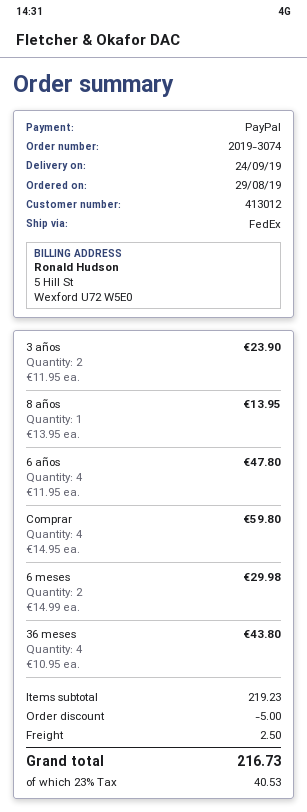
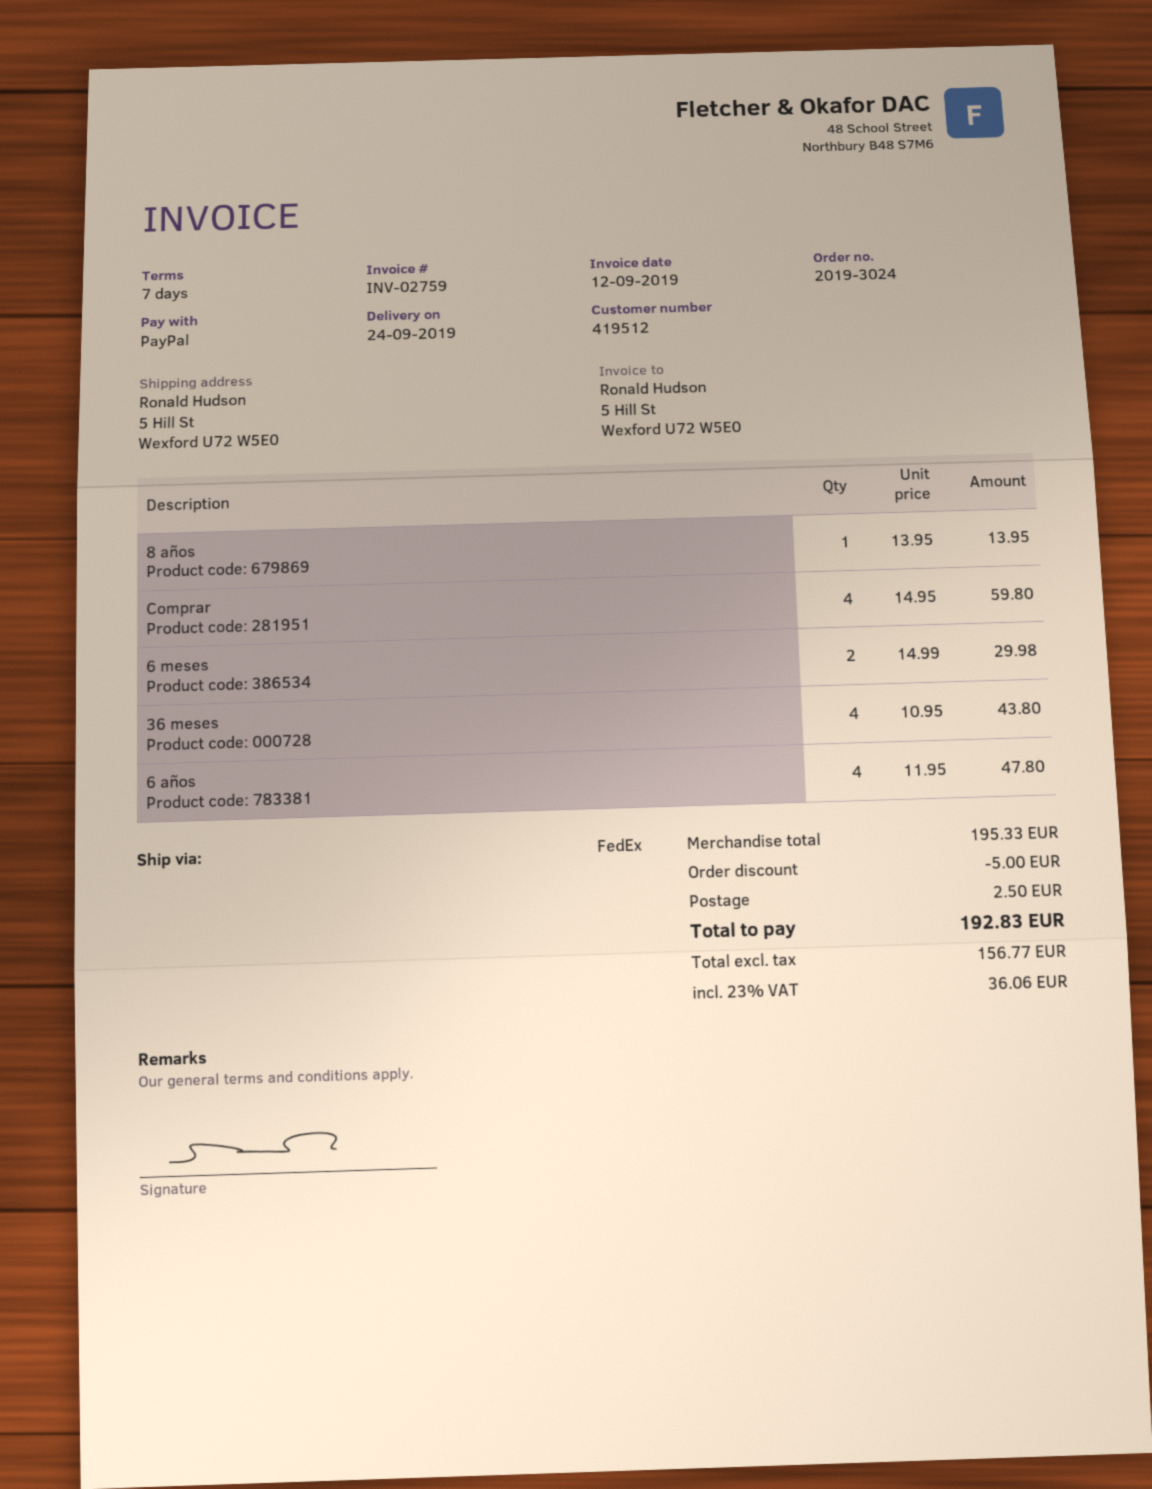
order number: 2019-3074 -> 2019-3024
customer number: 413012 -> 419512
3 años: 2 x 11.95 = 23.90 -> none
subtotal: 219.23 -> 195.33
tax: 23% = 40.53 -> 23% = 36.06
total: 216.73 -> 192.83

